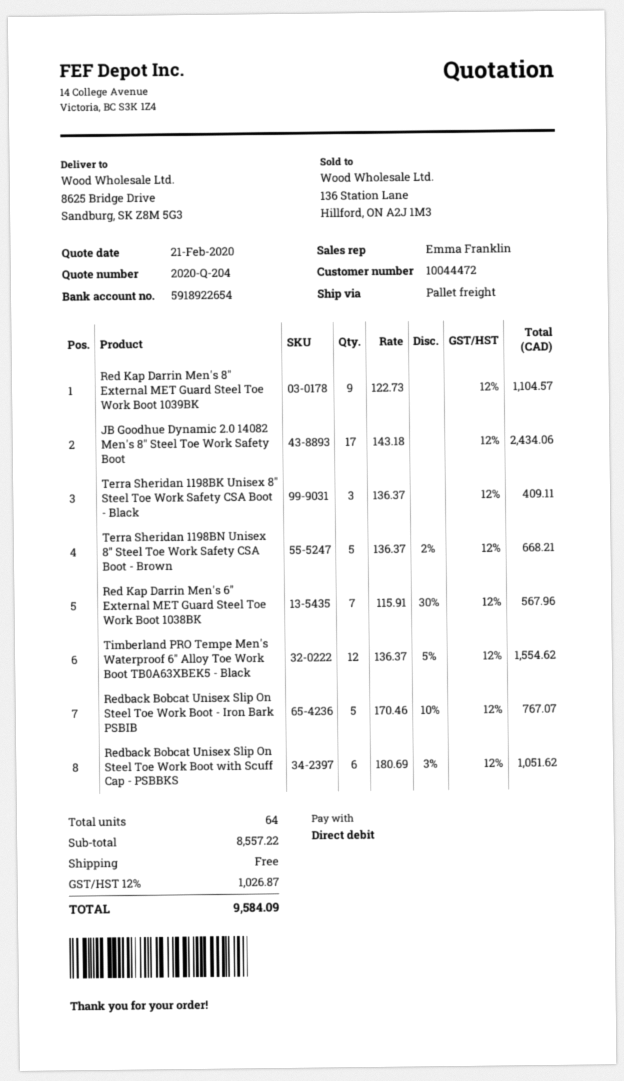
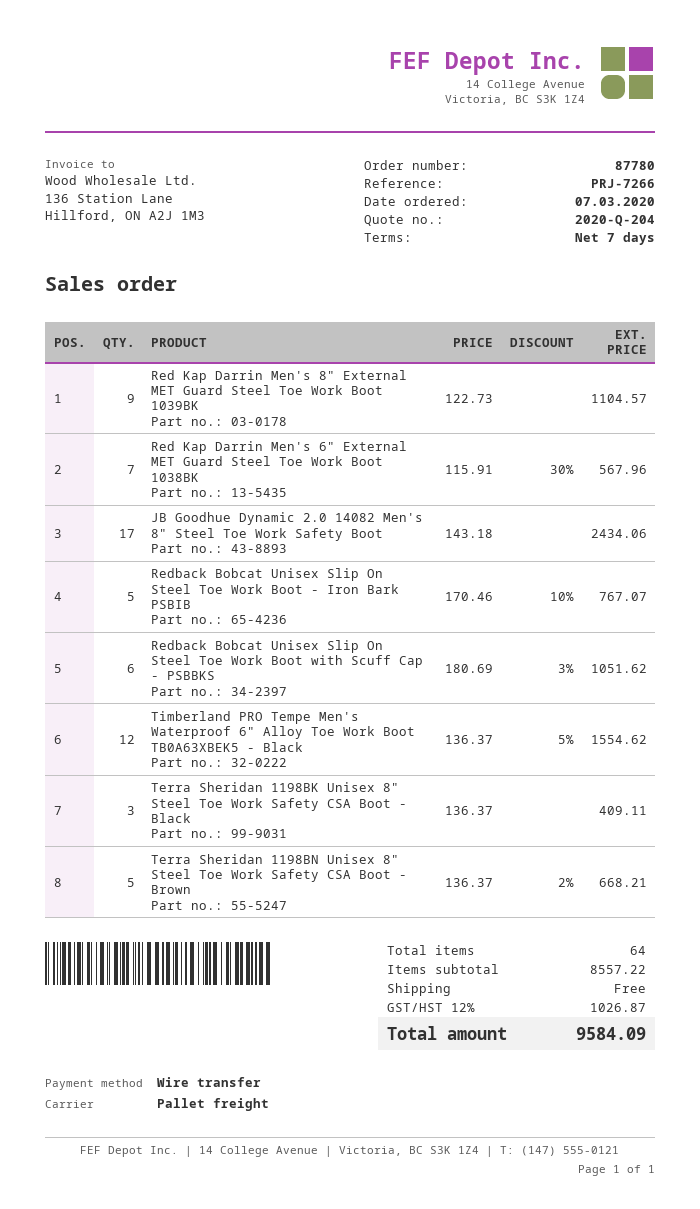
payment method: direct debit -> bank transfer

